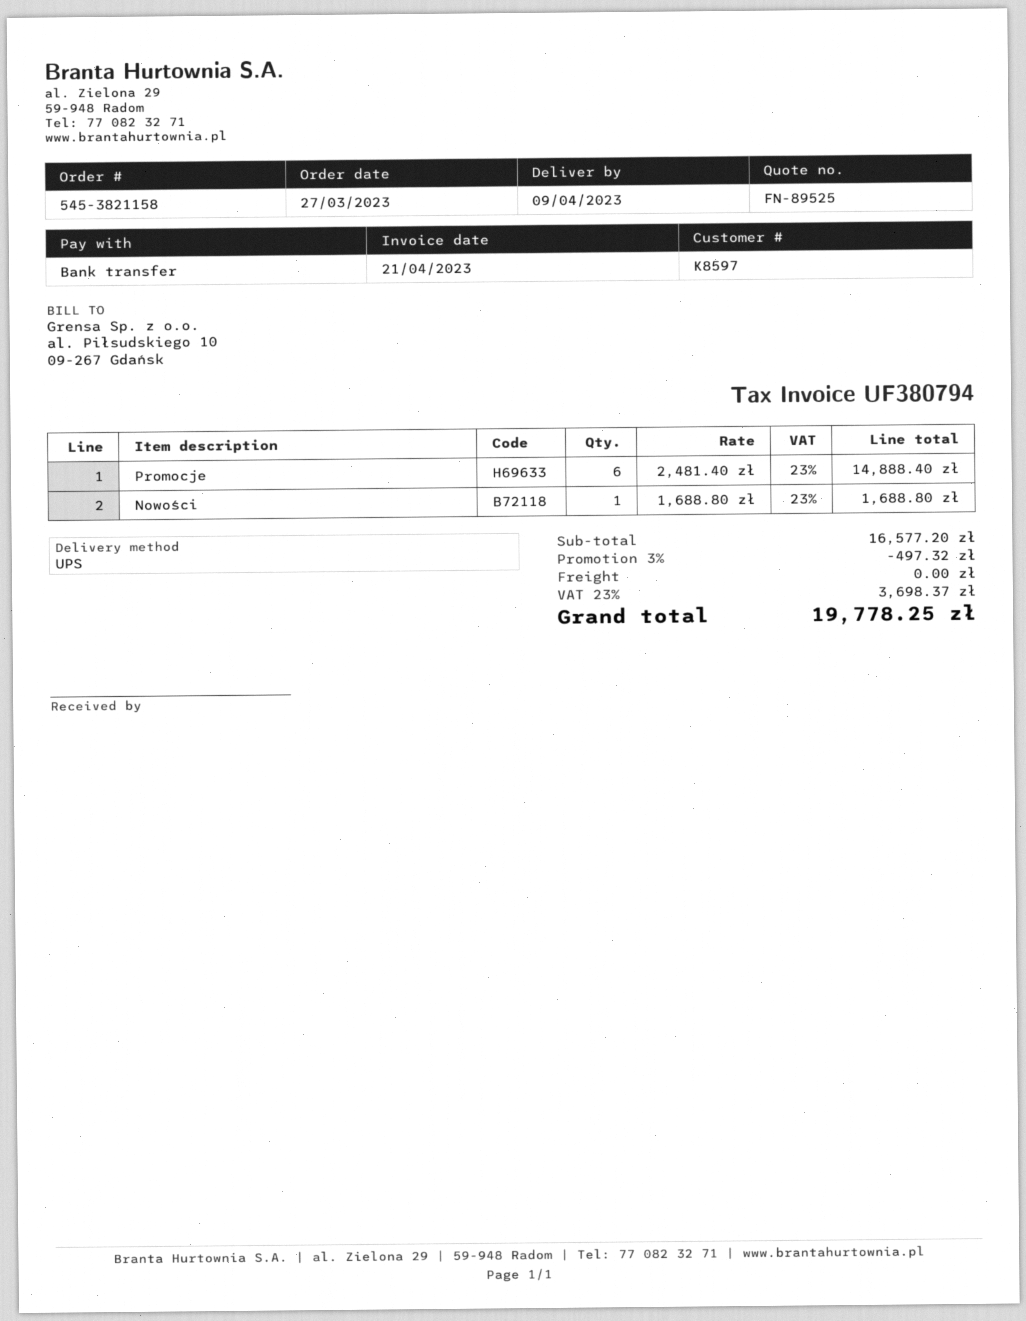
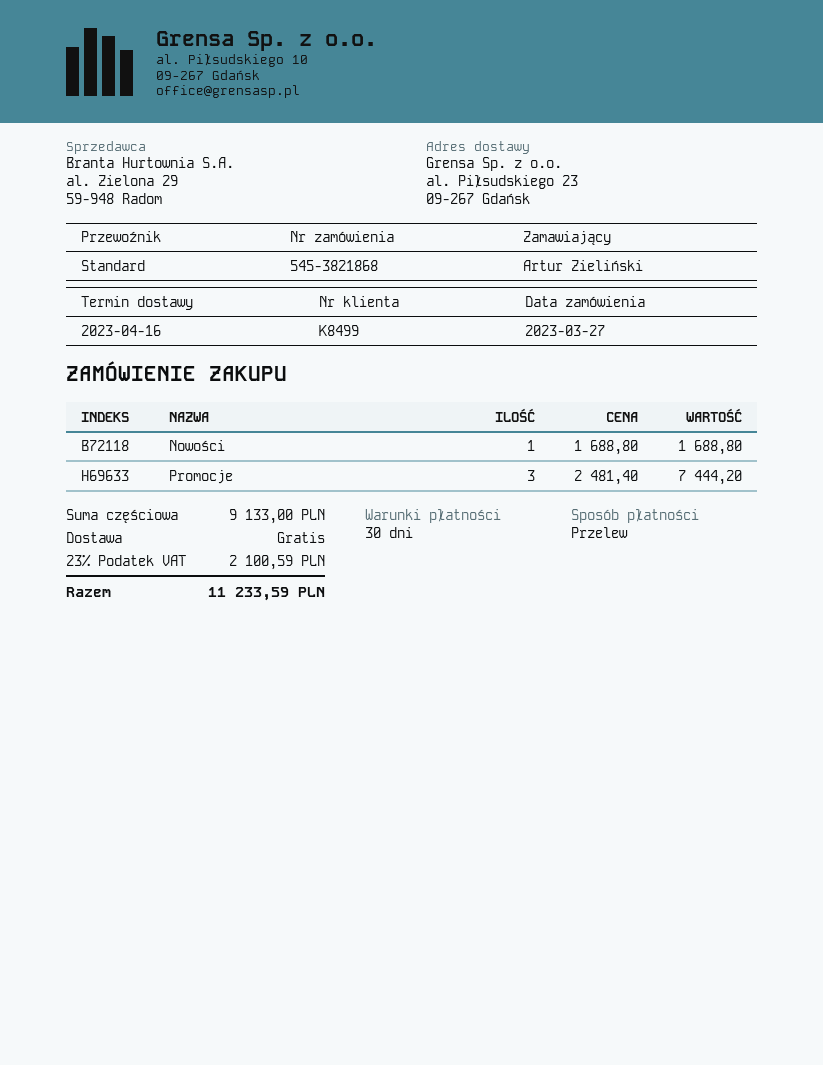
order number: 545-3821158 -> 545-3821868
delivery date: 2023-04-09 -> 2023-04-16
customer number: K8597 -> K8499
shipping method: UPS -> standard
Promocje: 6 x 2481.40 = 14888.40 -> 3 x 2481.40 = 7444.20
subtotal: 16577.20 -> 9133.00
discount: 3% = 497.32 -> none
tax: 23% = 3698.37 -> 23% = 2100.59
total: 19778.25 -> 11233.59

